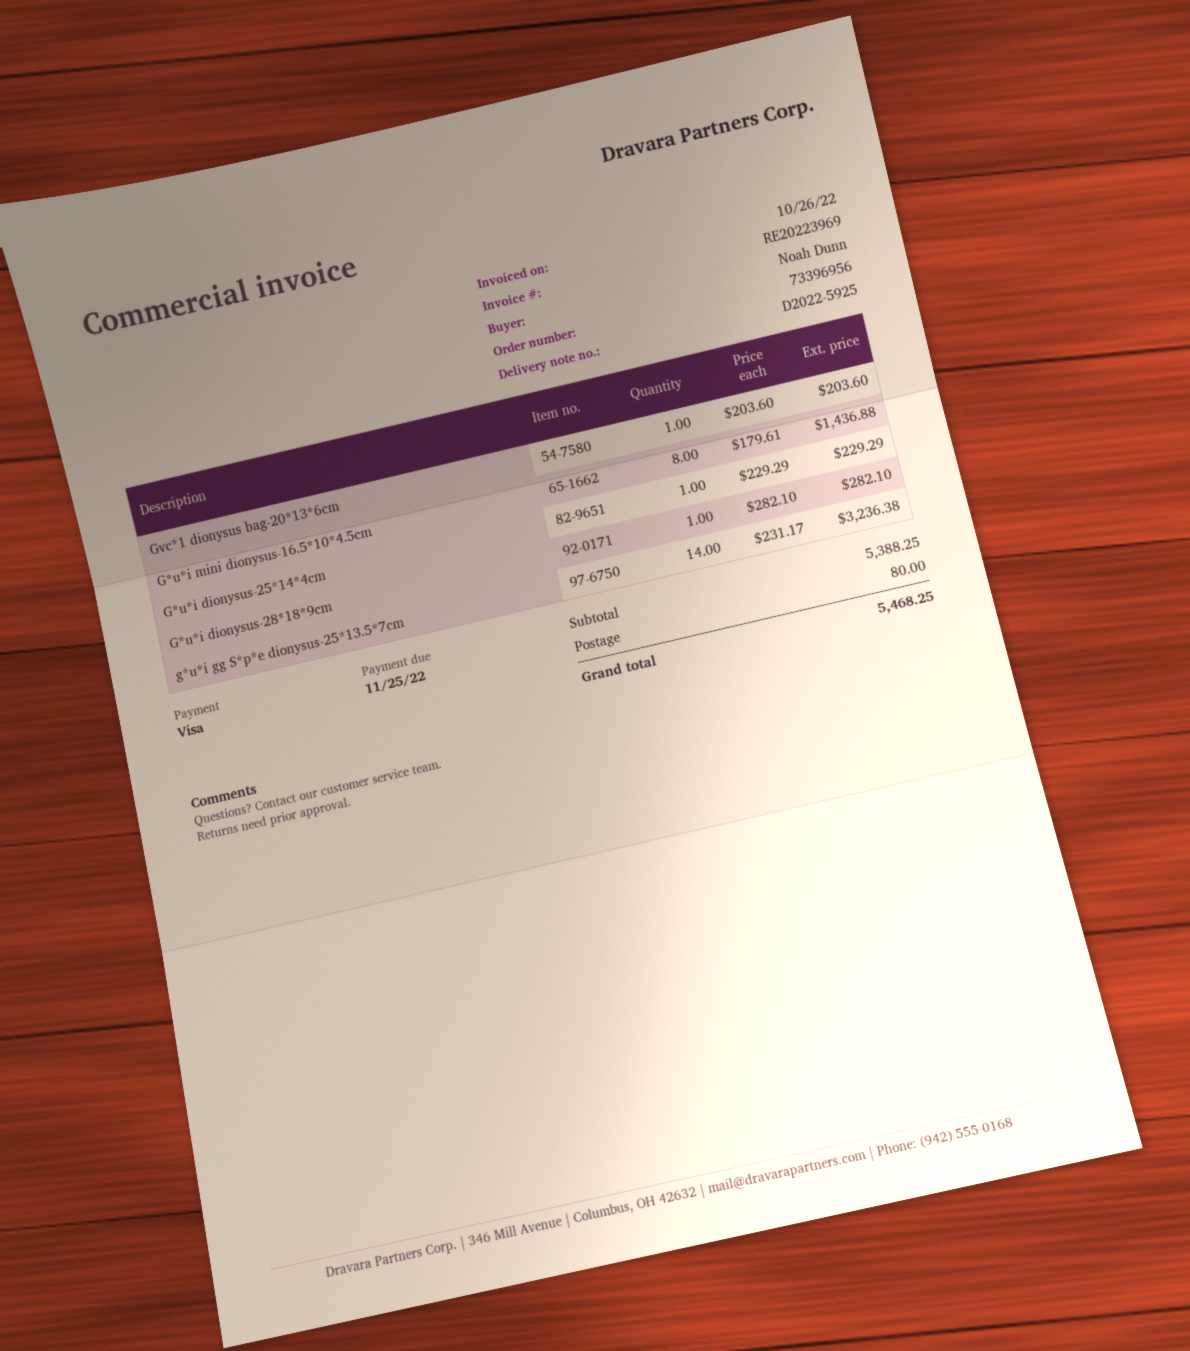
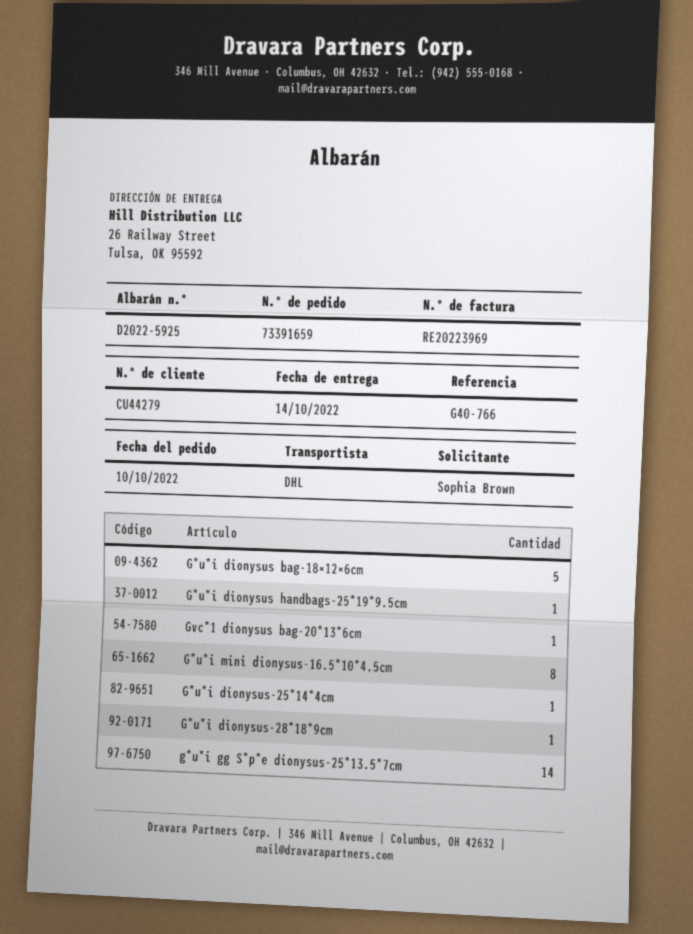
order number: 73396956 -> 73391659
ordered by: Noah Dunn -> Sophia Brown
G*u*i dionysus bag-18×12×6cm: none -> 5
G*u*i dionysus handbags-25*19*9.5cm: none -> 1

